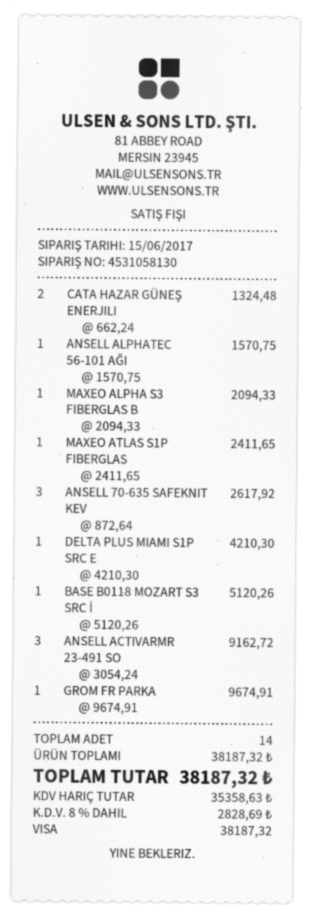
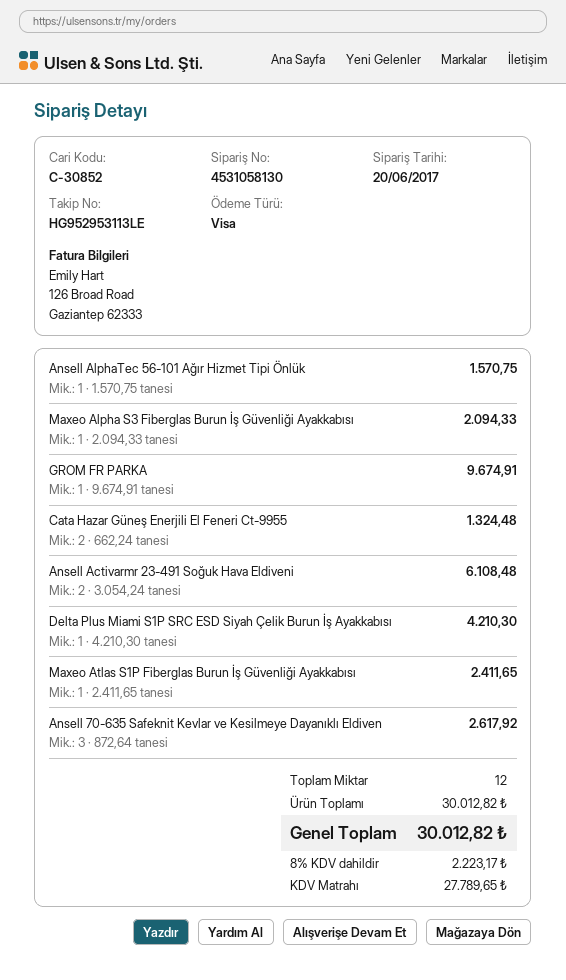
order date: 2017-06-15 -> 2017-06-20
BASE B0118 MOZART S3 SRC İ: 1 x 5120.26 = 5120.26 -> none
ANSELL ACTIVARMR 23-491 SO: 3 x 3054.24 = 9162.72 -> 2 x 3054.24 = 6108.48
total quantity: 14 -> 12
subtotal: 38187.32 -> 30012.82
net: 35358.63 -> 27789.65
tax: 8% = 2828.69 -> 8% = 2223.17
total: 38187.32 -> 30012.82

